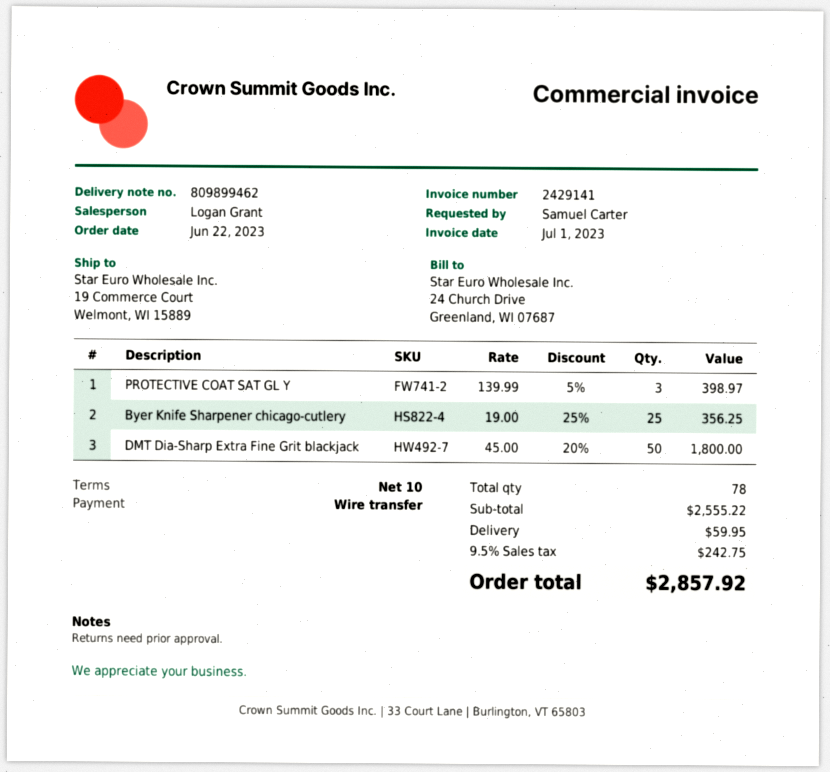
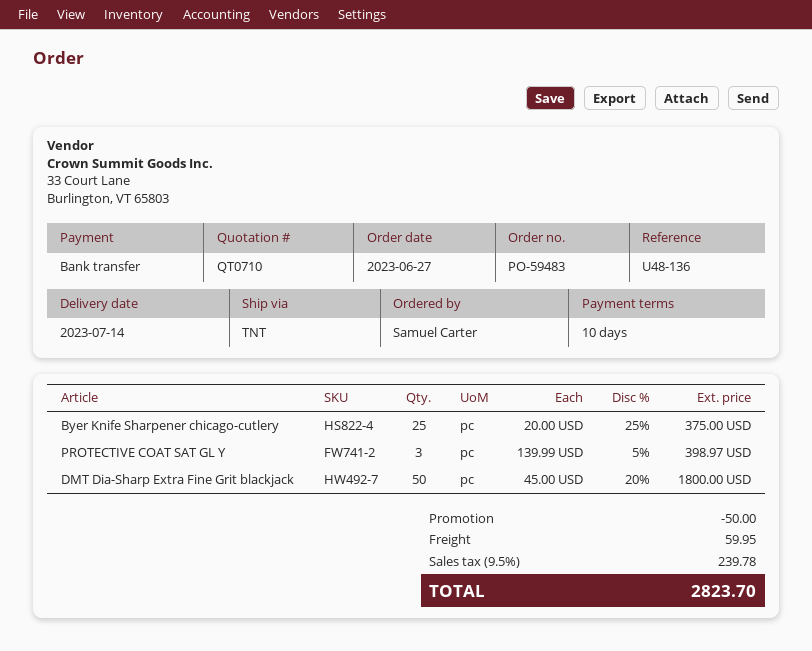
order date: 2023-06-22 -> 2023-06-27
Byer Knife Sharpener chicago-cutlery: 25 x 19.00 - 25% = 356.25 -> 25 x 20.00 - 25% = 375.00
discount: none -> 50.00
tax: 9.5% = 242.75 -> 9.5% = 239.78
total: 2857.92 -> 2823.70

